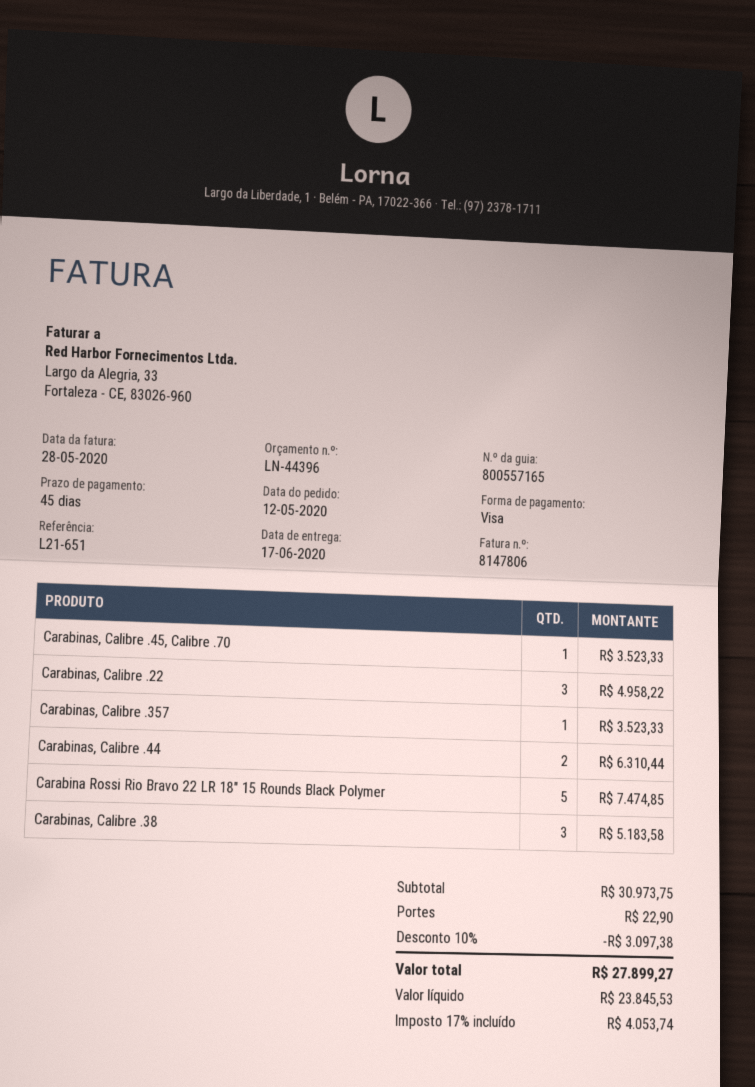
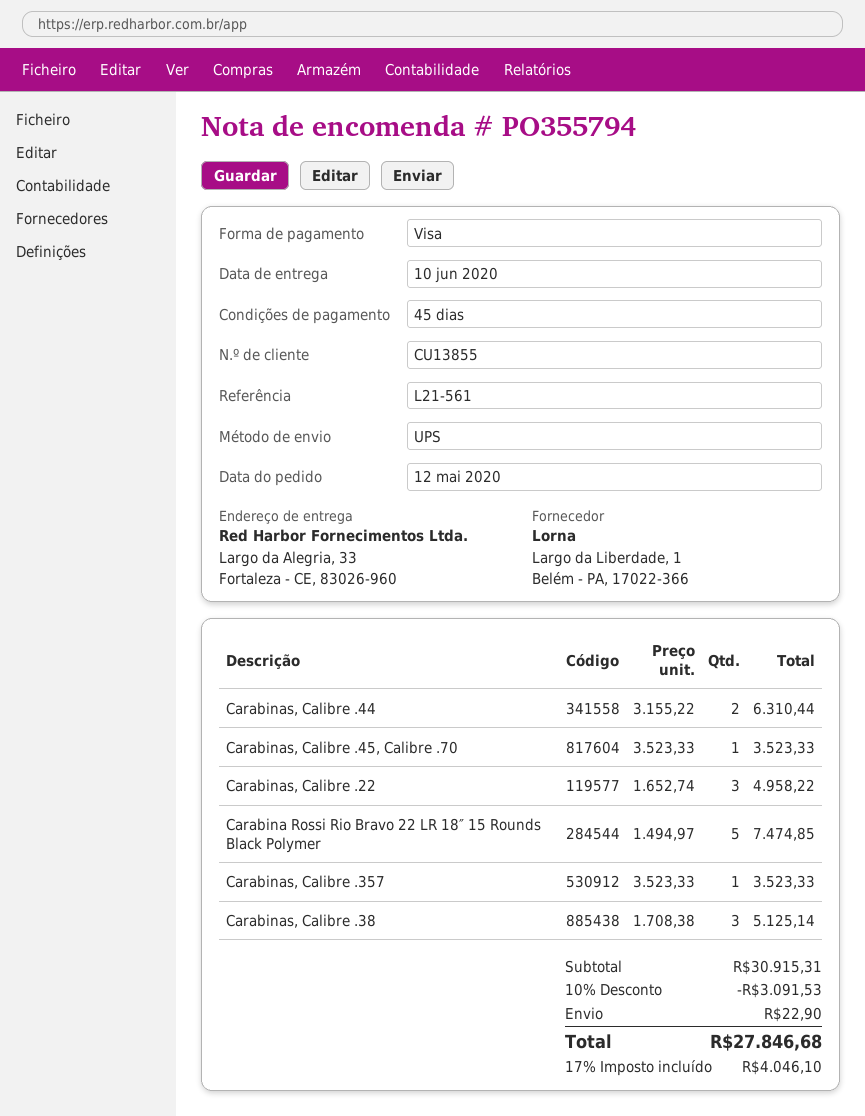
delivery date: 2020-06-17 -> 2020-06-10
reference: L21-651 -> L21-561
Carabinas, Calibre .38: 3 for 5183.58 -> 3 for 5125.14
subtotal: 30973.75 -> 30915.31
discount: 10% = 3097.38 -> 10% = 3091.53
tax: 17% = 4053.74 -> 17% = 4046.10
total: 27899.27 -> 27846.68

